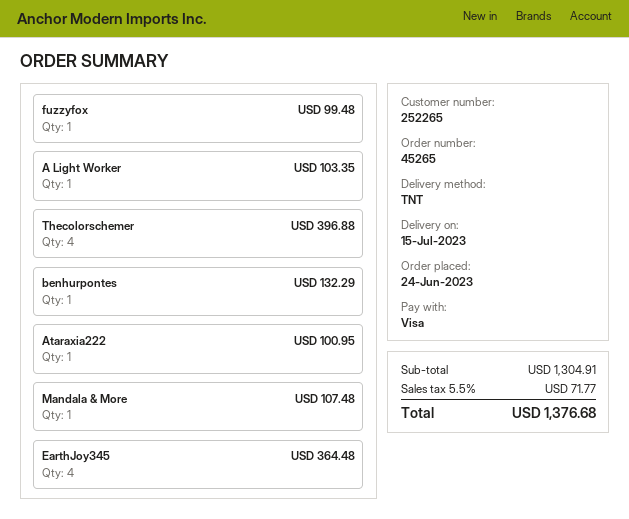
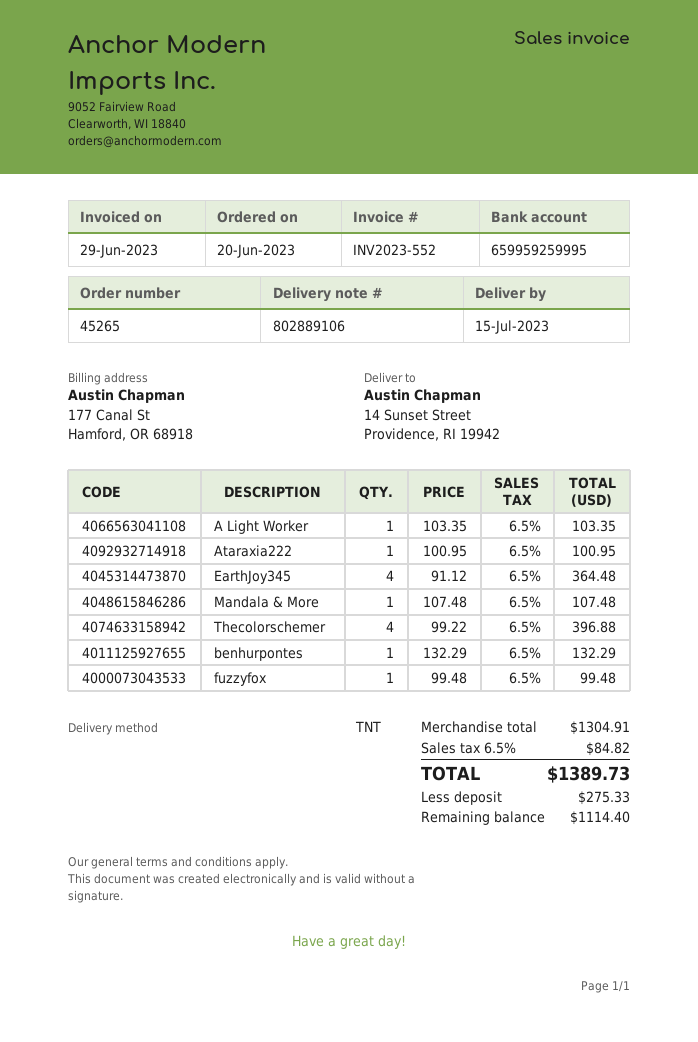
order date: 2023-06-24 -> 2023-06-20
tax: 5.5% = 71.77 -> 6.5% = 84.82
total: 1376.68 -> 1389.73

